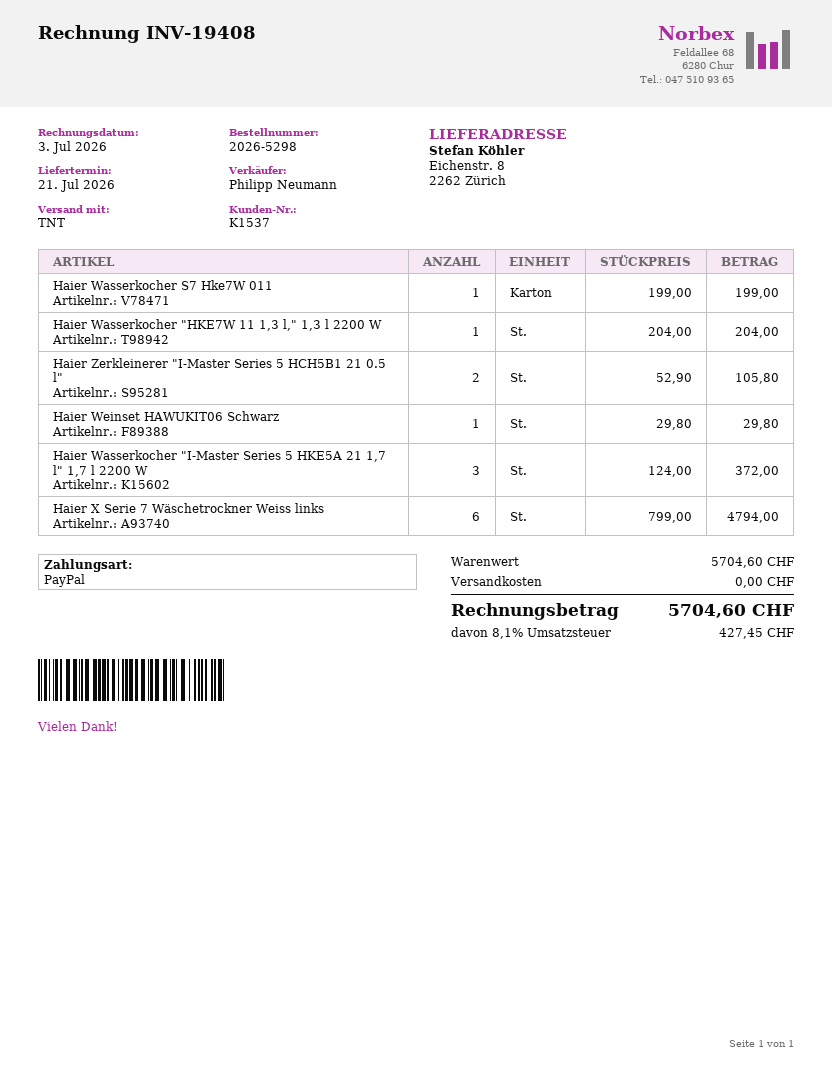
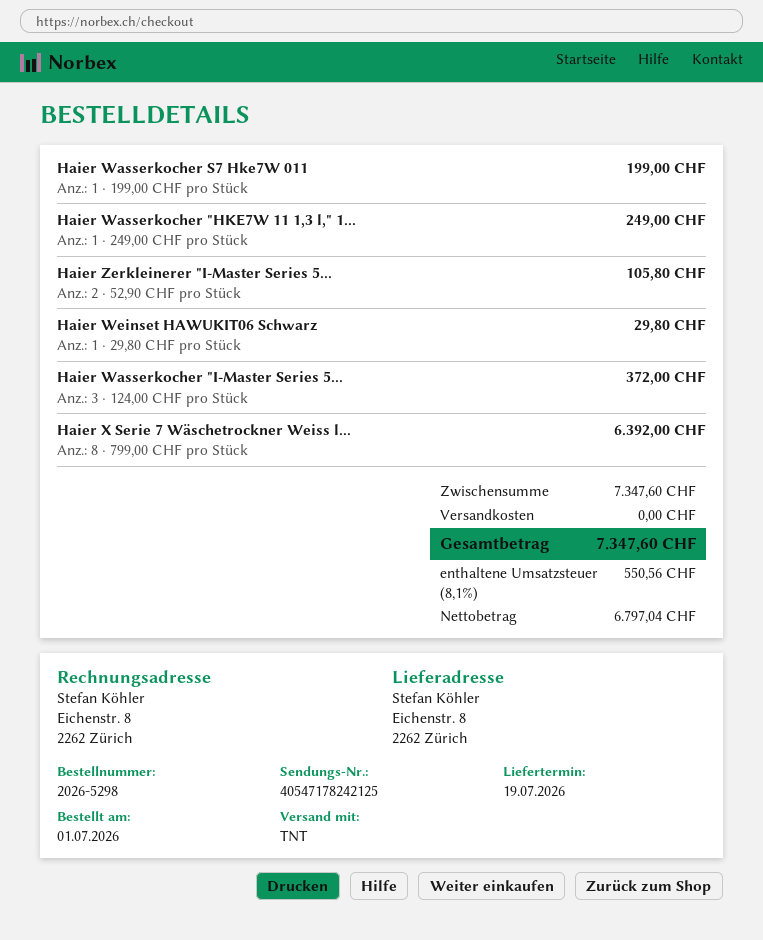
delivery date: 2026-07-21 -> 2026-07-19
Haier Wasserkocher "HKE7W 11 1,3 l," 1,3 l 2200 W: 1 x 204.00 = 204.00 -> 1 x 249.00 = 249.00
Haier X Serie 7 Wäschetrockner Weiss links: 6 x 799.00 = 4794.00 -> 8 x 799.00 = 6392.00
subtotal: 5704.60 -> 7347.60
tax: 8.1% = 427.45 -> 8.1% = 550.56
total: 5704.60 -> 7347.60

